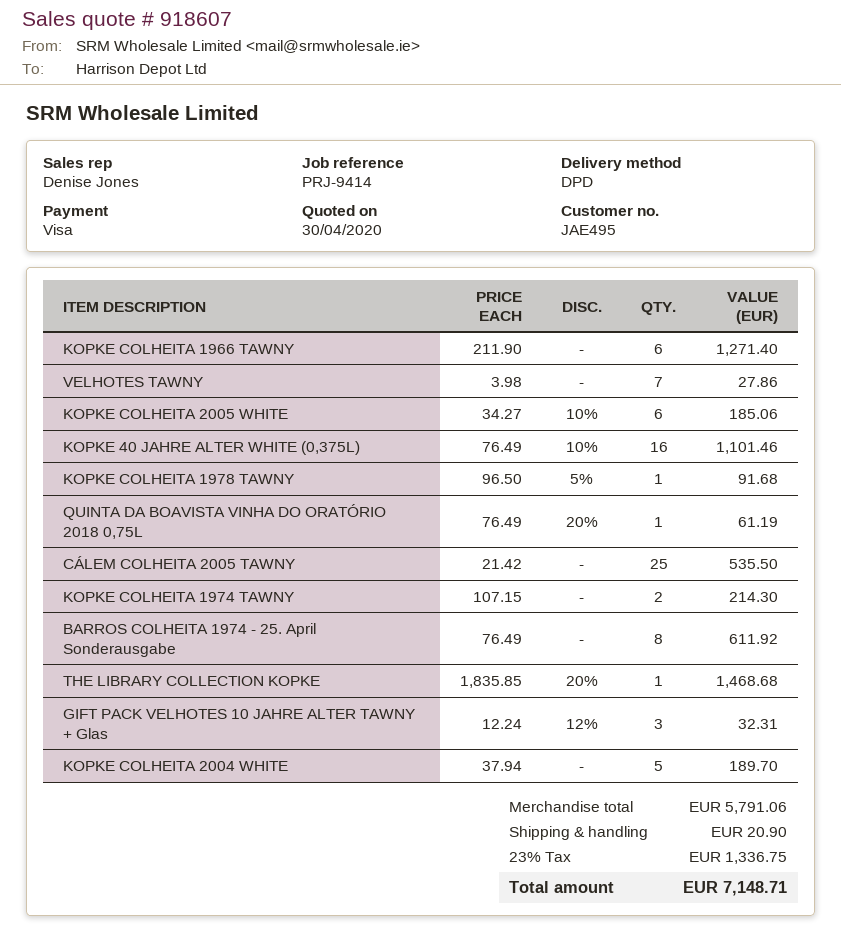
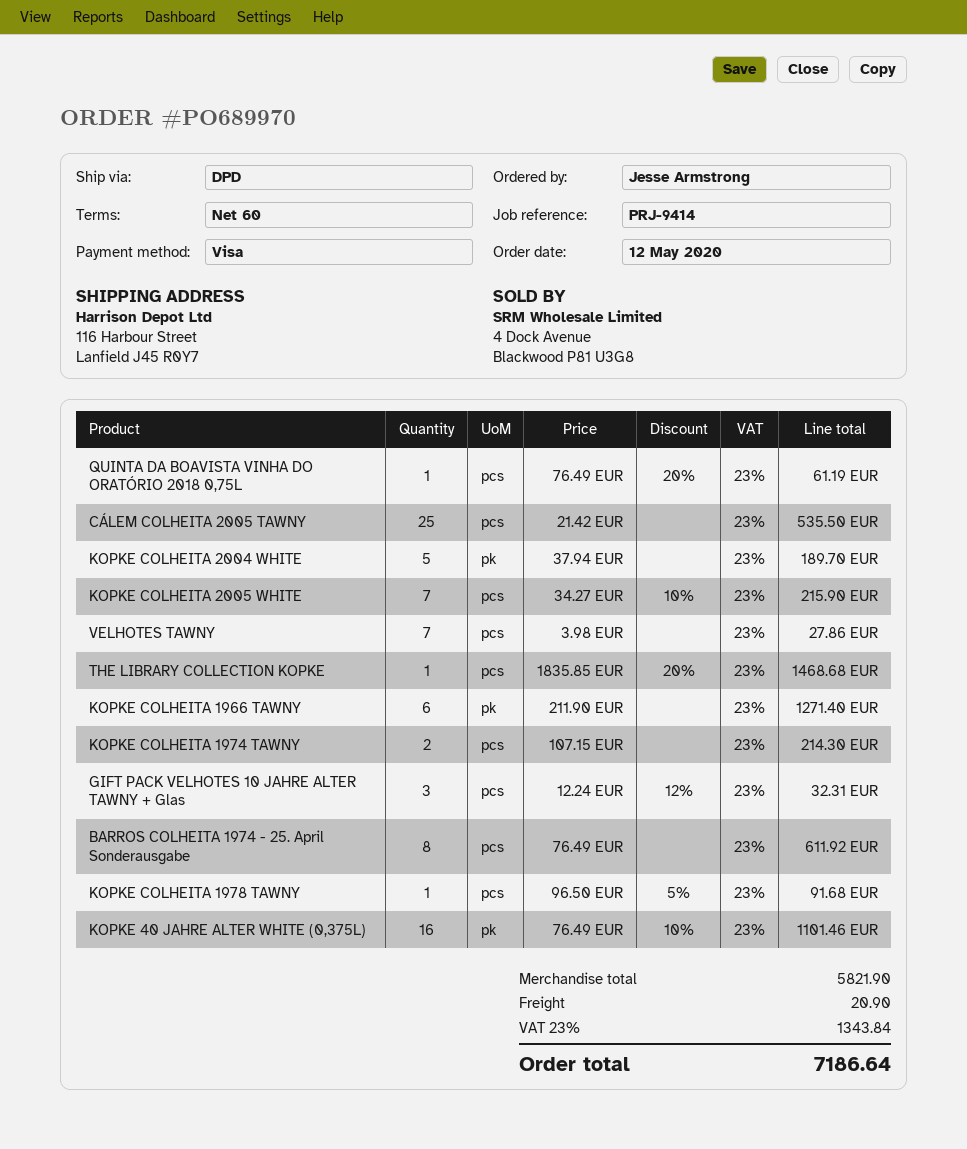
KOPKE COLHEITA 2005 WHITE: 6 x 34.27 - 10% = 185.06 -> 7 x 34.27 - 10% = 215.90
subtotal: 5791.06 -> 5821.90
tax: 23% = 1336.75 -> 23% = 1343.84
total: 7148.71 -> 7186.64

